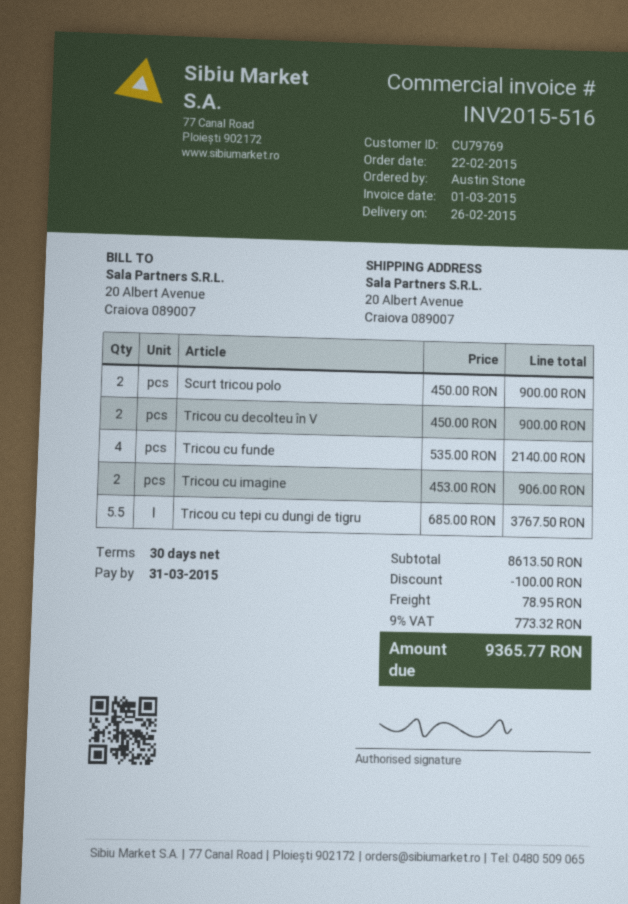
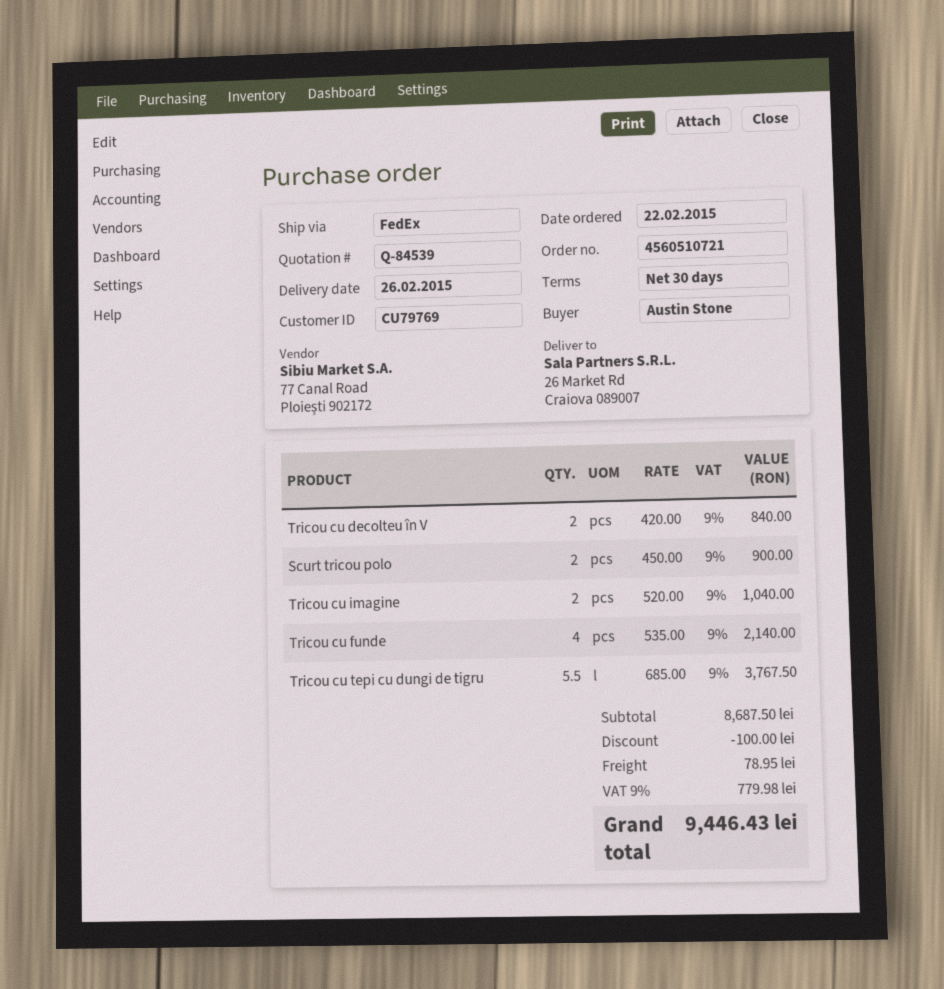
ship to: 20 Albert Avenue, Craiova 089007 -> 26 Market Rd, Craiova 089007
Tricou cu decolteu în V: 2 x 450.00 = 900.00 -> 2 x 420.00 = 840.00
Tricou cu imagine: 2 x 453.00 = 906.00 -> 2 x 520.00 = 1040.00
subtotal: 8613.50 -> 8687.50
tax: 9% = 773.32 -> 9% = 779.98
total: 9365.77 -> 9446.43

